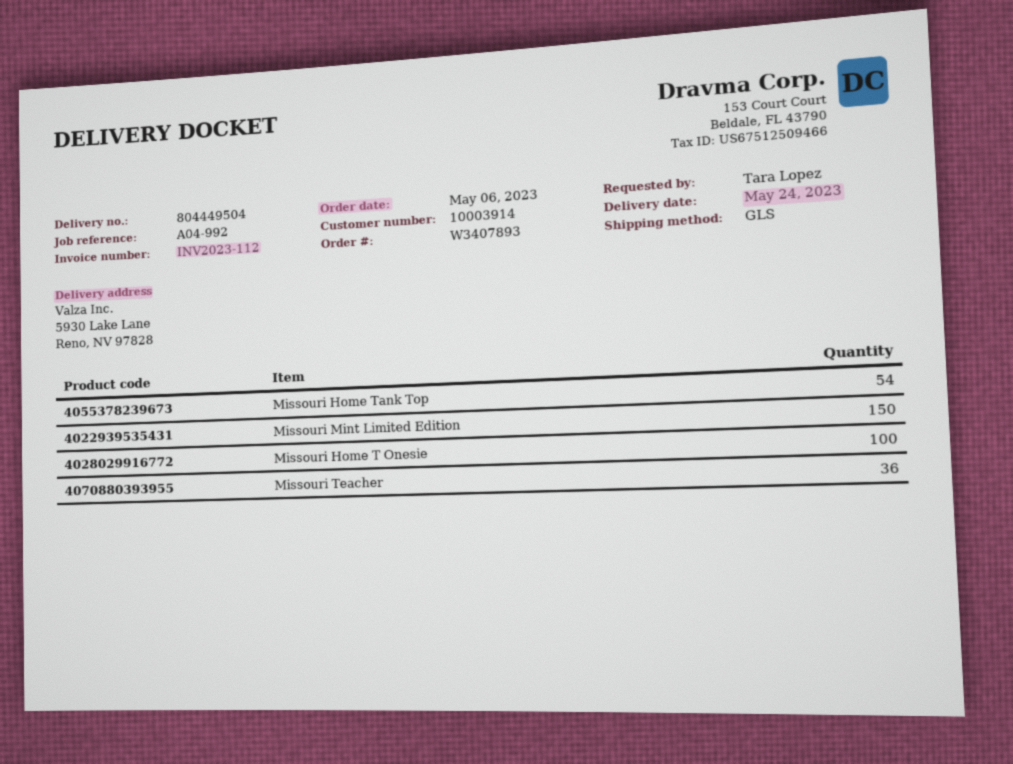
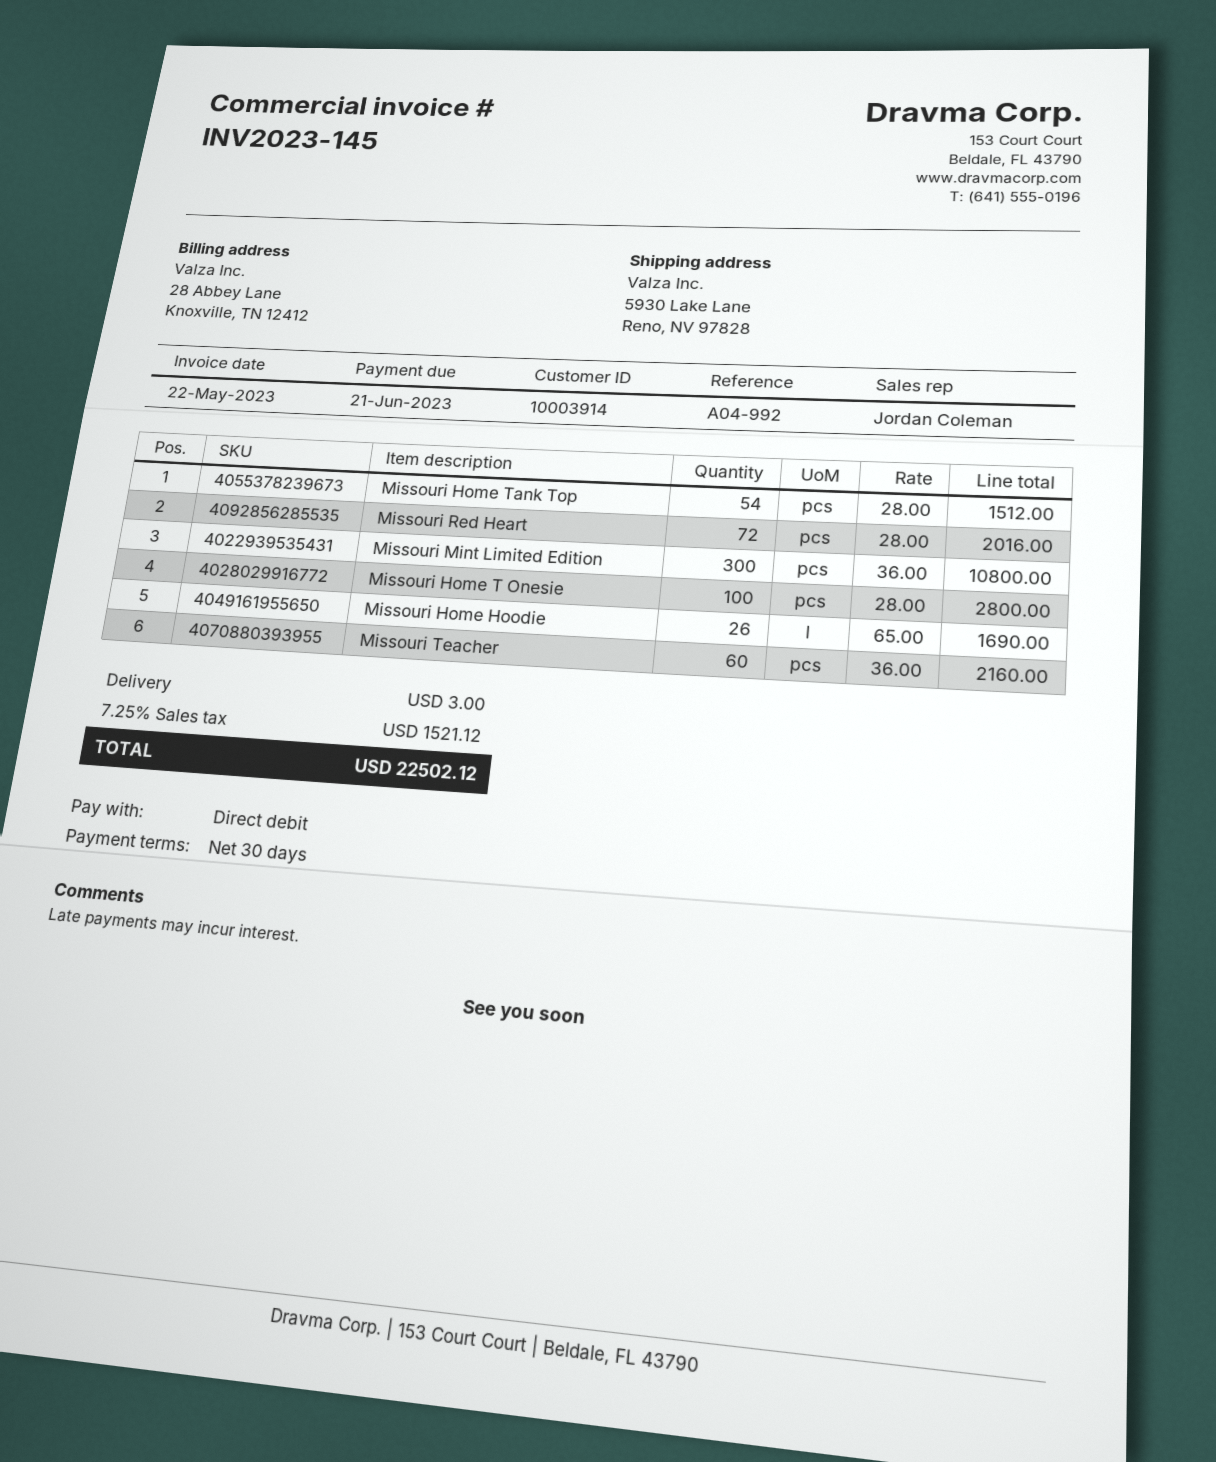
invoice number: INV2023-112 -> INV2023-145
Missouri Mint Limited Edition: 150 -> 300
Missouri Teacher: 36 -> 60
Missouri Red Heart: none -> 72
Missouri Home Hoodie: none -> 26

